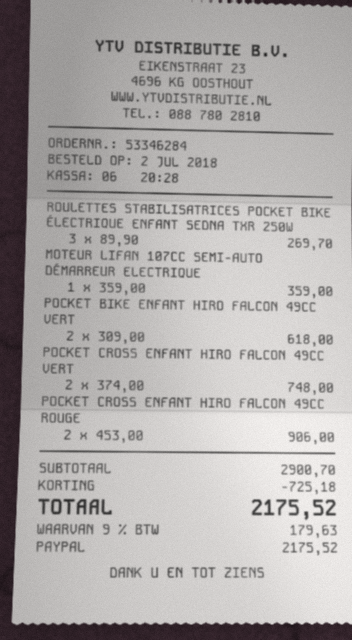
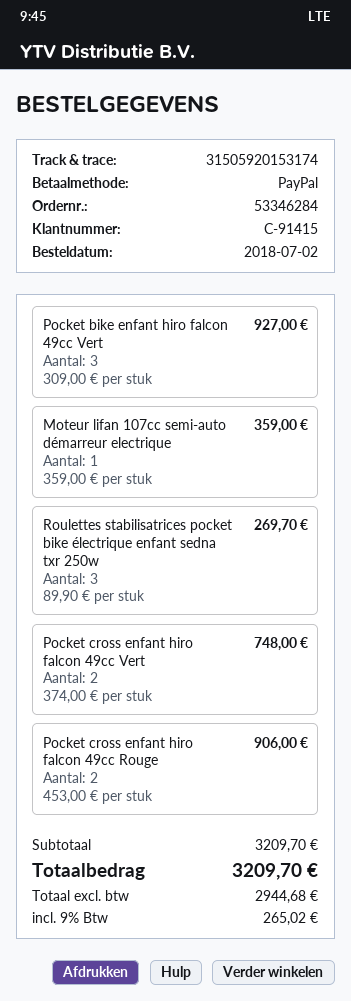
POCKET BIKE ENFANT HIRO FALCON 49CC VERT: 2 x 309.00 = 618.00 -> 3 x 309.00 = 927.00
subtotal: 2900.70 -> 3209.70
discount: 725.18 -> none
tax: 9% = 179.63 -> 9% = 265.02
total: 2175.52 -> 3209.70

